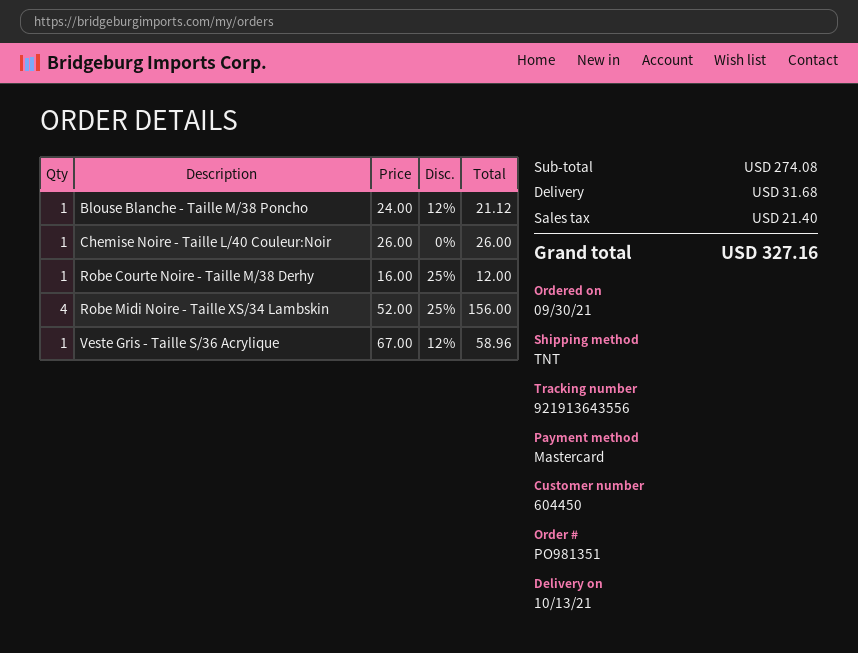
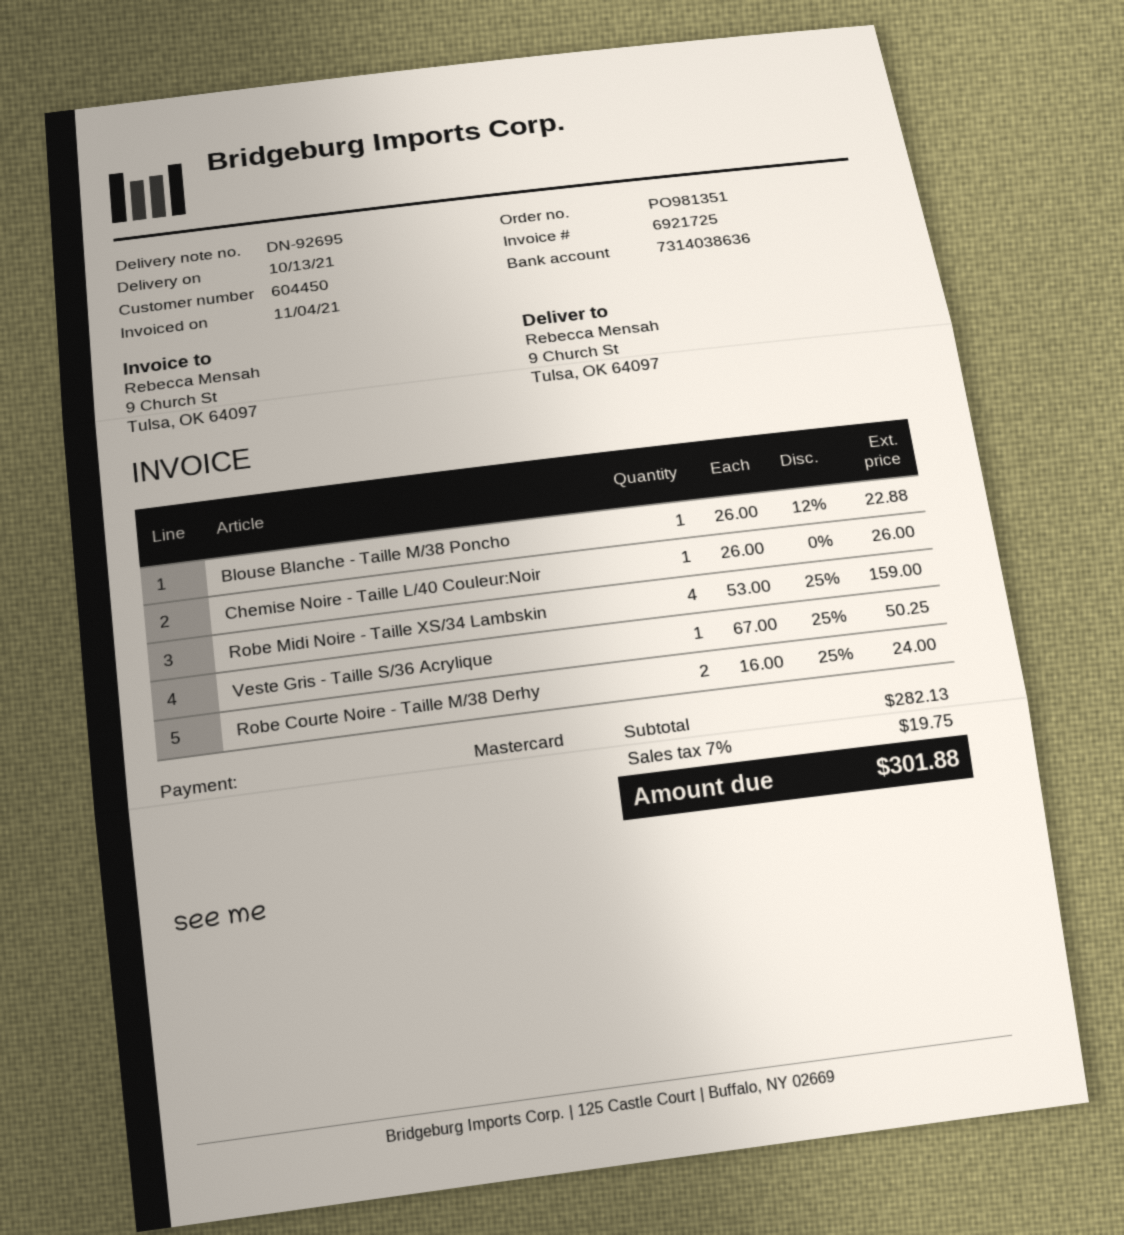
Blouse Blanche - Taille M/38 Poncho: 1 x 24.00 - 12% = 21.12 -> 1 x 26.00 - 12% = 22.88
Robe Courte Noire - Taille M/38 Derhy: 1 x 16.00 - 25% = 12.00 -> 2 x 16.00 - 25% = 24.00
Robe Midi Noire - Taille XS/34 Lambskin: 4 x 52.00 - 25% = 156.00 -> 4 x 53.00 - 25% = 159.00
Veste Gris - Taille S/36 Acrylique: 1 x 67.00 - 12% = 58.96 -> 1 x 67.00 - 25% = 50.25
subtotal: 274.08 -> 282.13
shipping: 31.68 -> none
tax: 21.40 -> 19.75
total: 327.16 -> 301.88

